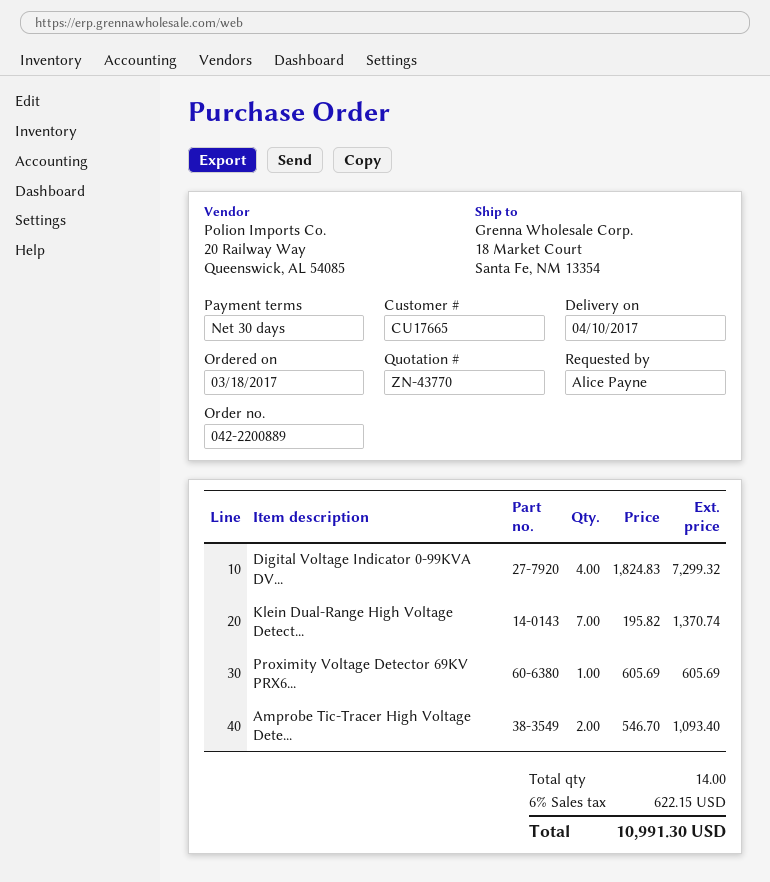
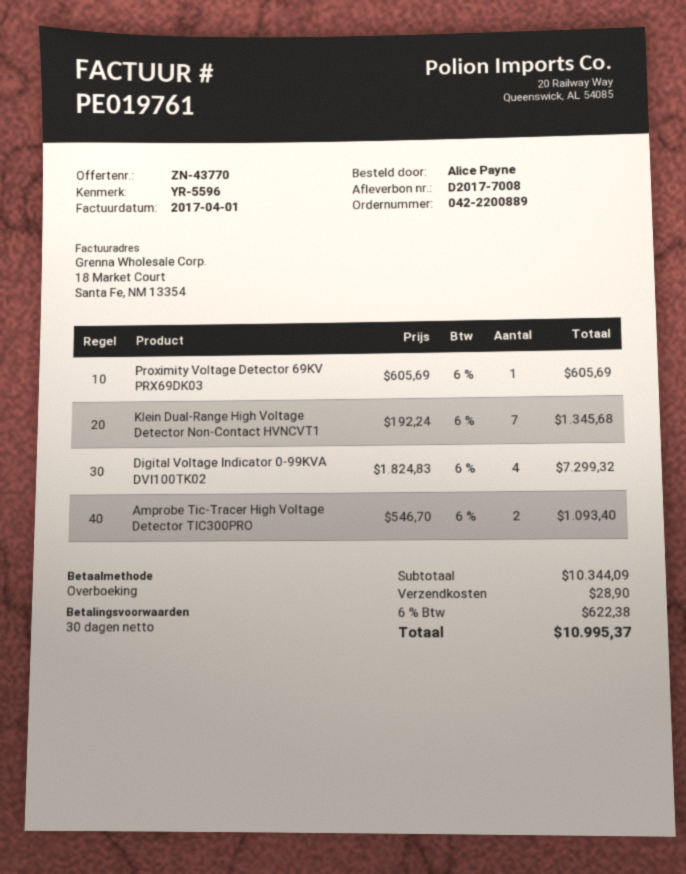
Klein Dual-Range High Voltage Detect...: 7 x 195.82 = 1370.74 -> 7 x 192.24 = 1345.68
shipping: none -> 28.90
tax: 6% = 622.15 -> 6% = 622.38
total: 10991.30 -> 10995.37

